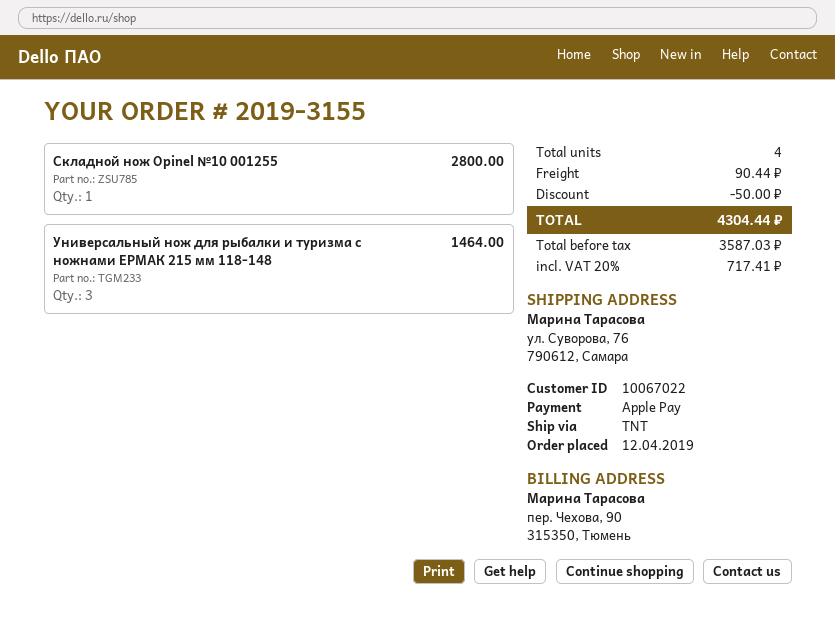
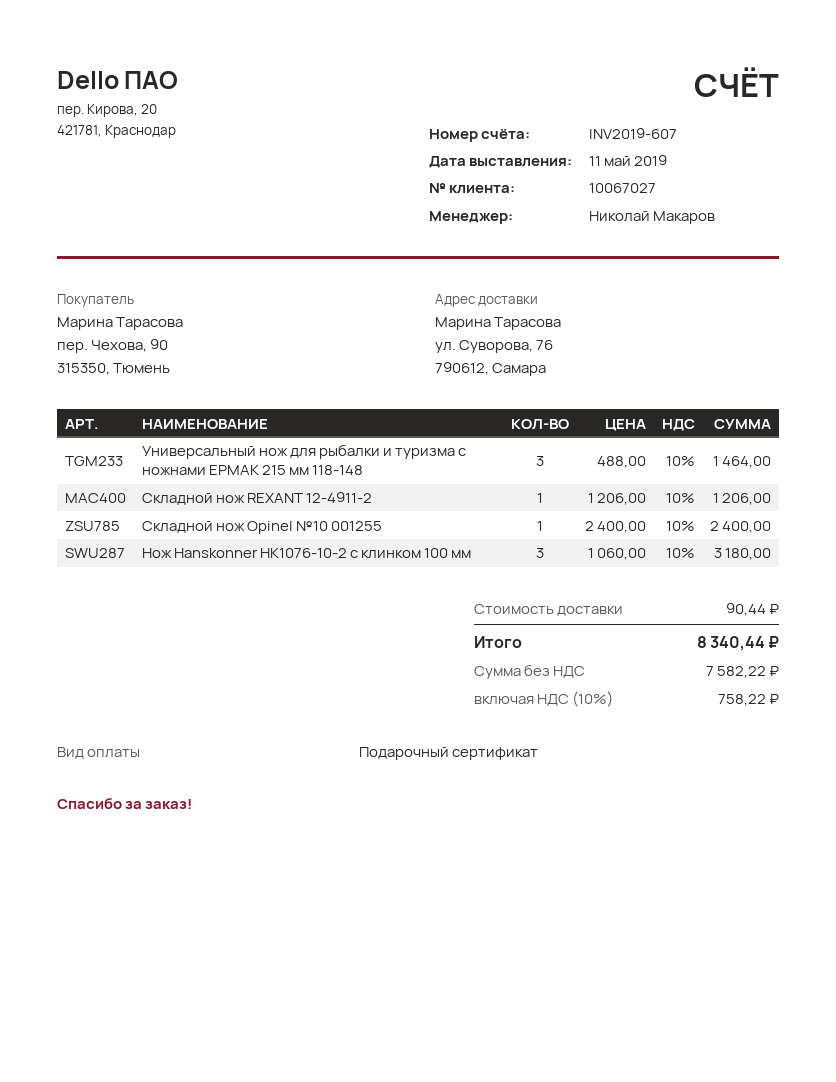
customer number: 10067022 -> 10067027
payment method: Apple Pay -> gift card
Складной нож Opinel №10 001255: 1 for 2800.00 -> 1 for 2400.00
Складной нож REXANT 12-4911-2: none -> 1 for 1206.00
Нож Hanskonner HK1076-10-2 с клинком 100 мм: none -> 3 for 3180.00
discount: 50.00 -> none
net: 3587.03 -> 7582.22
tax: 20% = 717.41 -> 10% = 758.22
total: 4304.44 -> 8340.44

